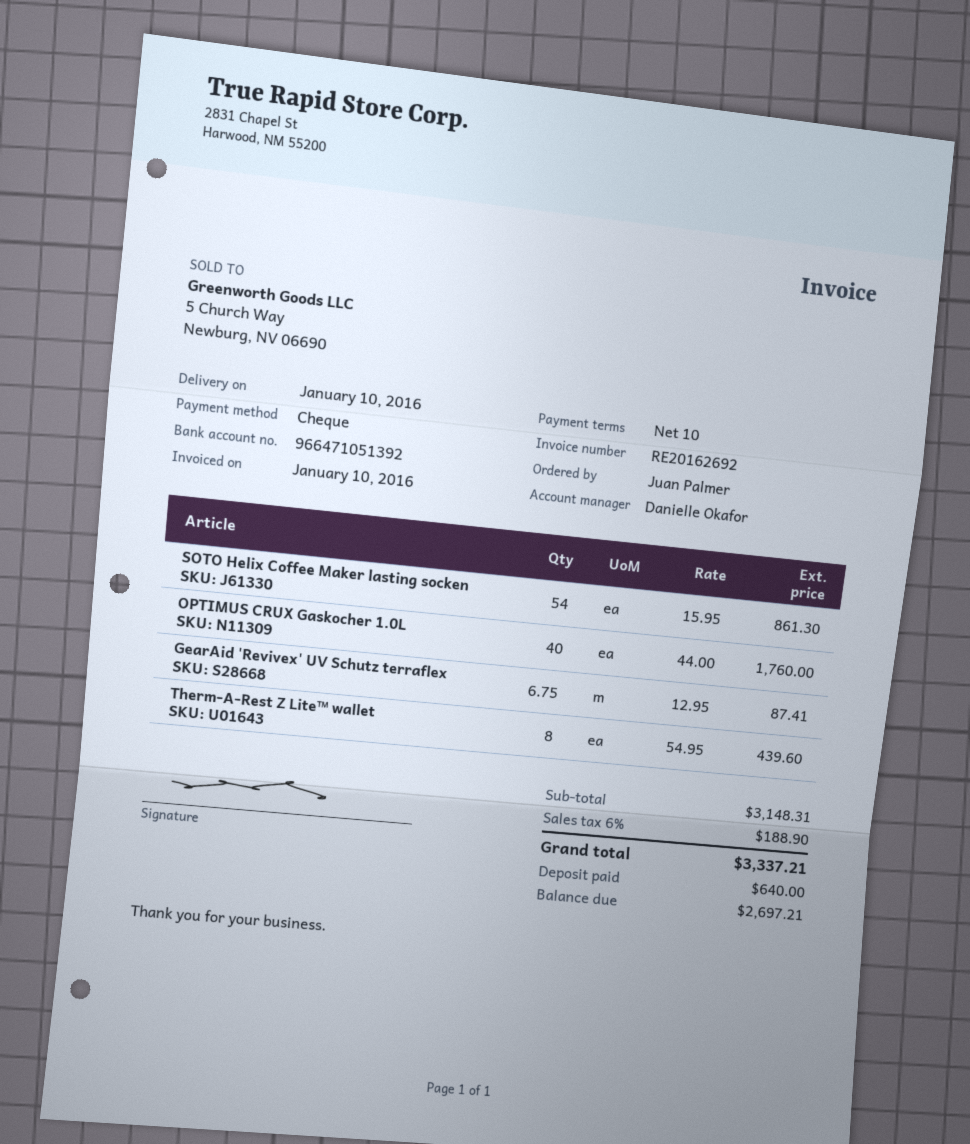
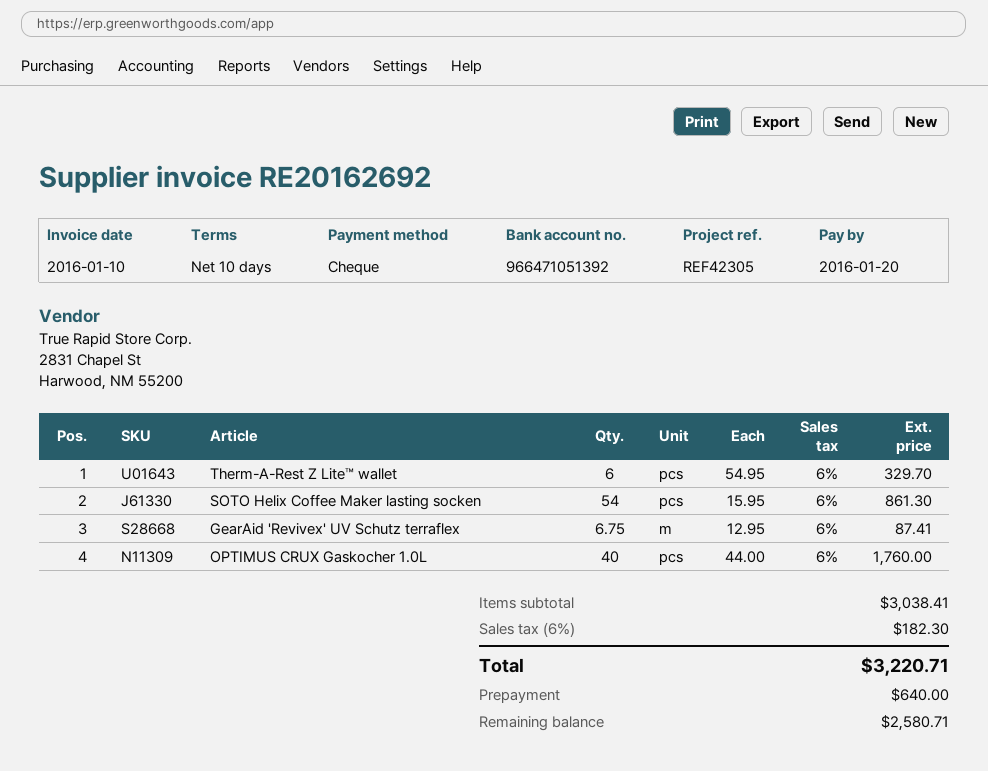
Therm-A-Rest Z Lite™ wallet: 8 x 54.95 = 439.60 -> 6 x 54.95 = 329.70
subtotal: 3148.31 -> 3038.41
tax: 6% = 188.90 -> 6% = 182.30
total: 3337.21 -> 3220.71
balance: 2697.21 -> 2580.71

